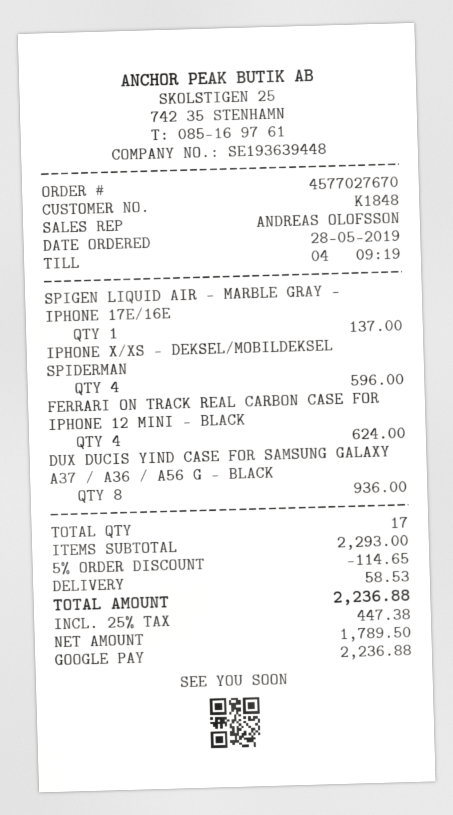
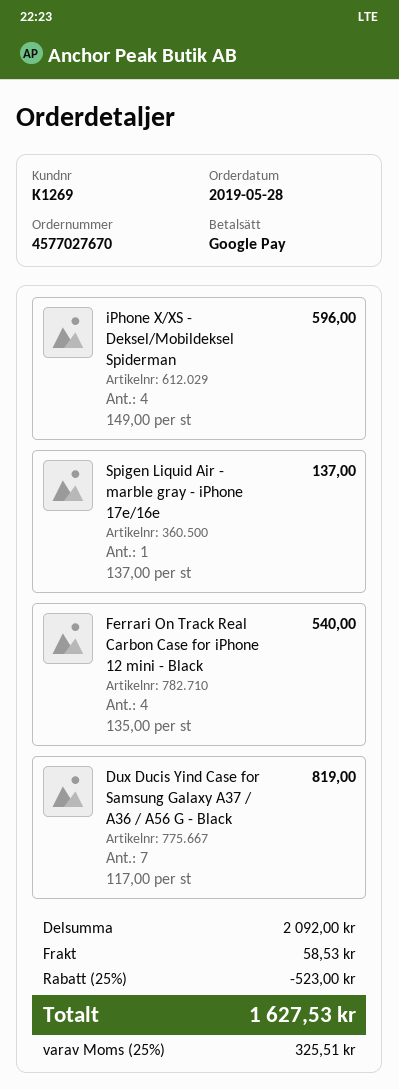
customer number: K1848 -> K1269
FERRARI ON TRACK REAL CARBON CASE FOR IPHONE 12 MINI - BLACK: 4 for 624.00 -> 4 for 540.00
DUX DUCIS YIND CASE FOR SAMSUNG GALAXY A37 / A36 / A56 G - BLACK: 8 for 936.00 -> 7 for 819.00
subtotal: 2293.00 -> 2092.00
discount: 5% = 114.65 -> 25% = 523.00
tax: 25% = 447.38 -> 25% = 325.51
total: 2236.88 -> 1627.53

